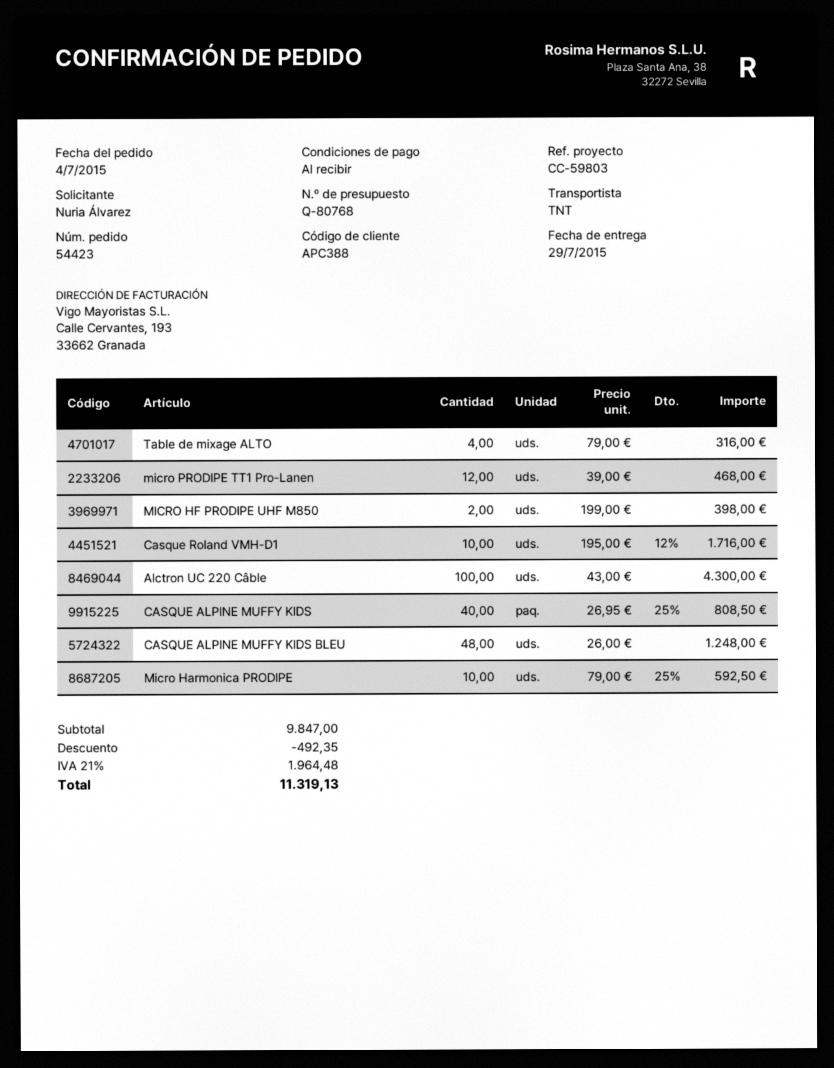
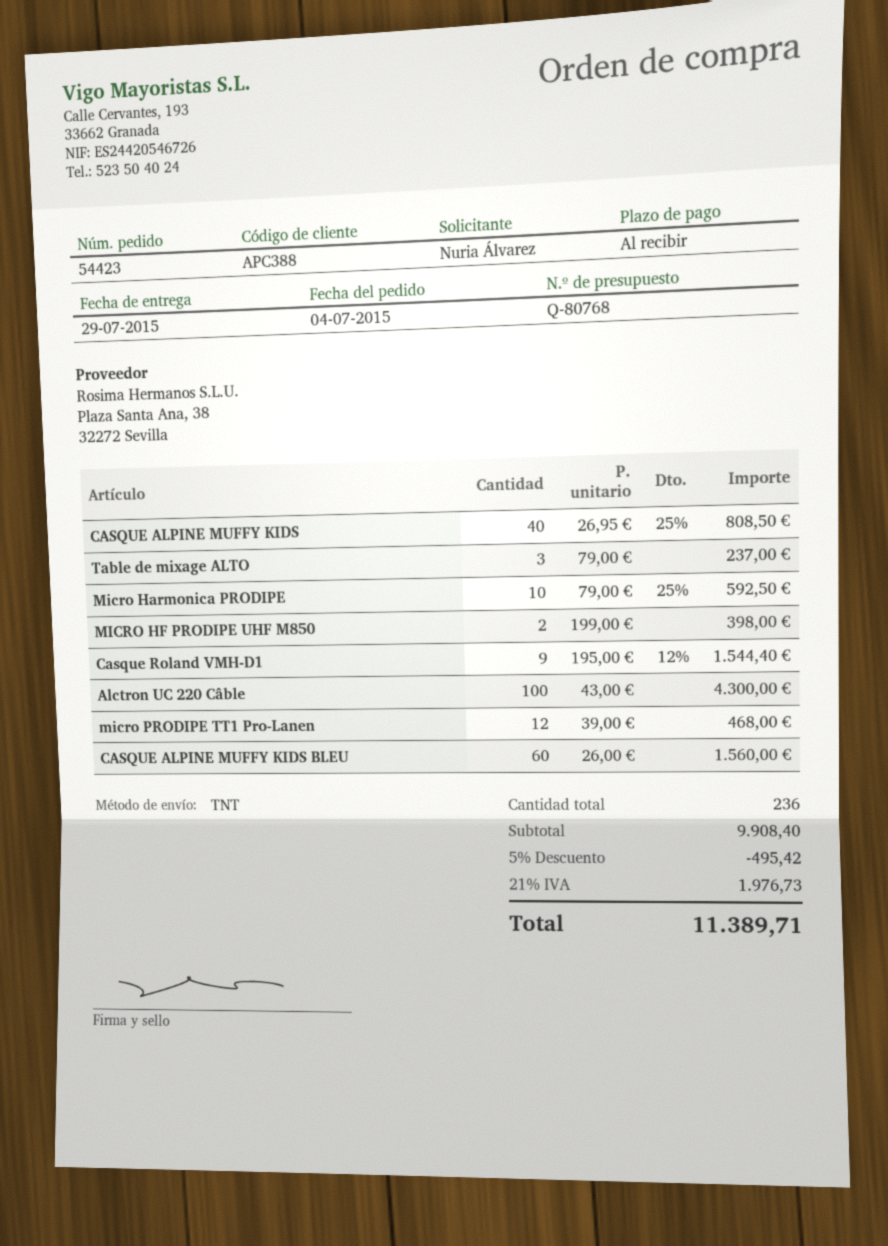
Table de mixage ALTO: 4 x 79.00 = 316.00 -> 3 x 79.00 = 237.00
Casque Roland VMH-D1: 10 x 195.00 - 12% = 1716.00 -> 9 x 195.00 - 12% = 1544.40
CASQUE ALPINE MUFFY KIDS BLEU: 48 x 26.00 = 1248.00 -> 60 x 26.00 = 1560.00
subtotal: 9847.00 -> 9908.40
discount: 492.35 -> 495.42
tax: 21% = 1964.48 -> 21% = 1976.73
total: 11319.13 -> 11389.71

